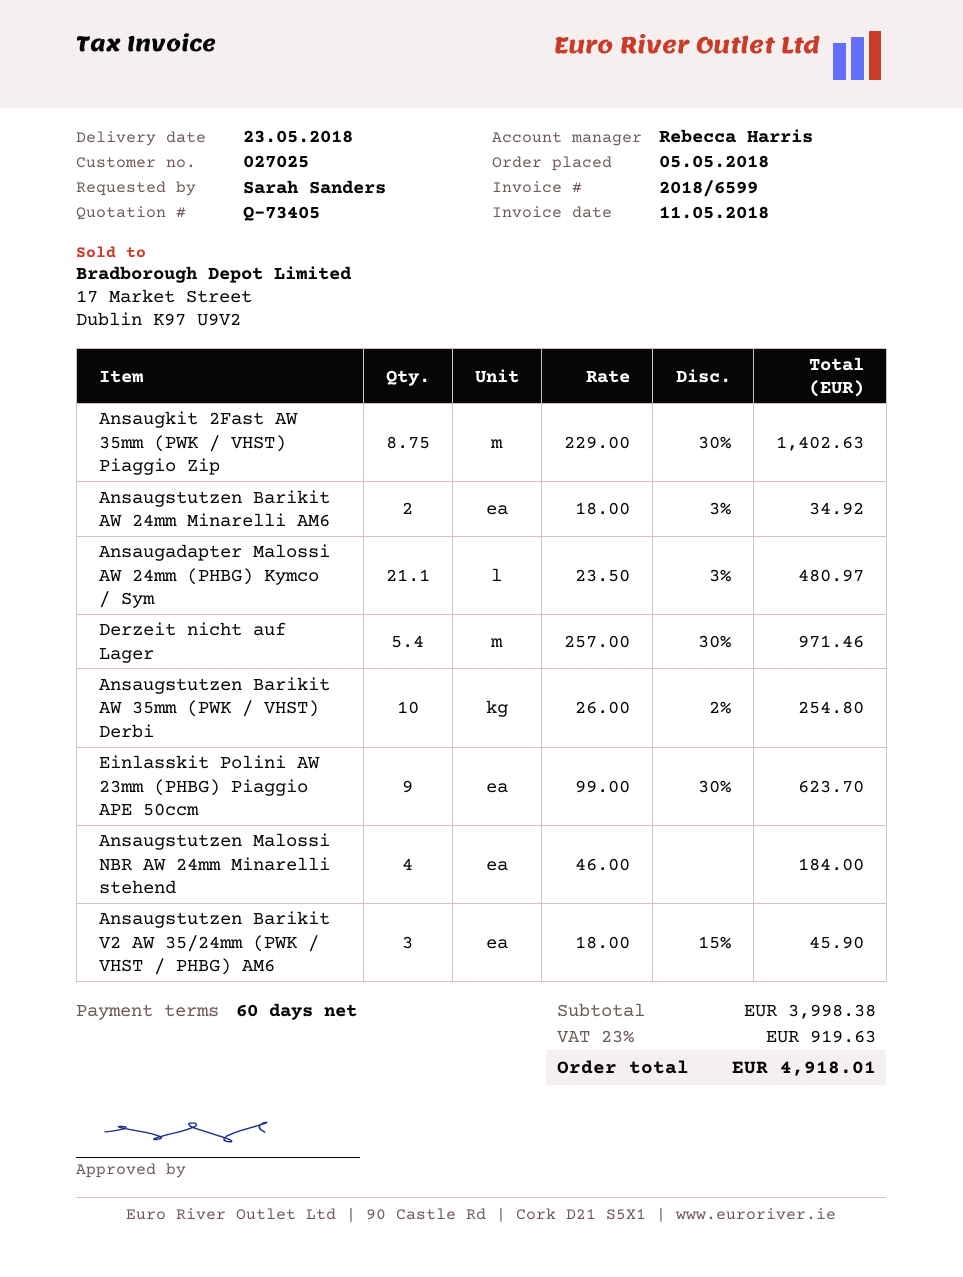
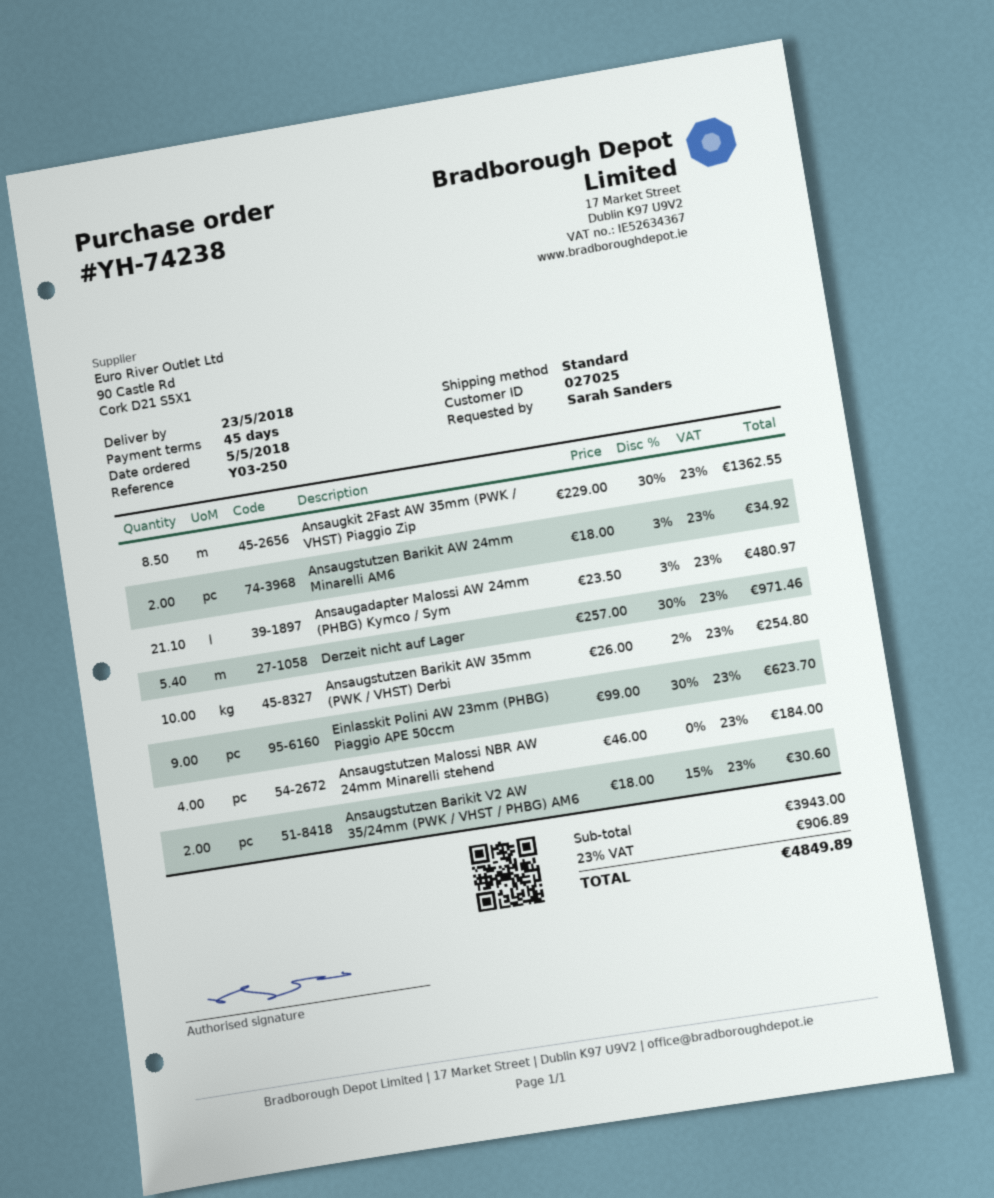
payment terms: 60 days -> 45 days
Ansaugkit 2Fast AW 35mm (PWK / VHST) Piaggio Zip: 8.75 x 229.00 - 30% = 1402.63 -> 8.5 x 229.00 - 30% = 1362.55
Ansaugstutzen Barikit V2 AW 35/24mm (PWK / VHST / PHBG) AM6: 3 x 18.00 - 15% = 45.90 -> 2 x 18.00 - 15% = 30.60
subtotal: 3998.38 -> 3943.00
tax: 23% = 919.63 -> 23% = 906.89
total: 4918.01 -> 4849.89

